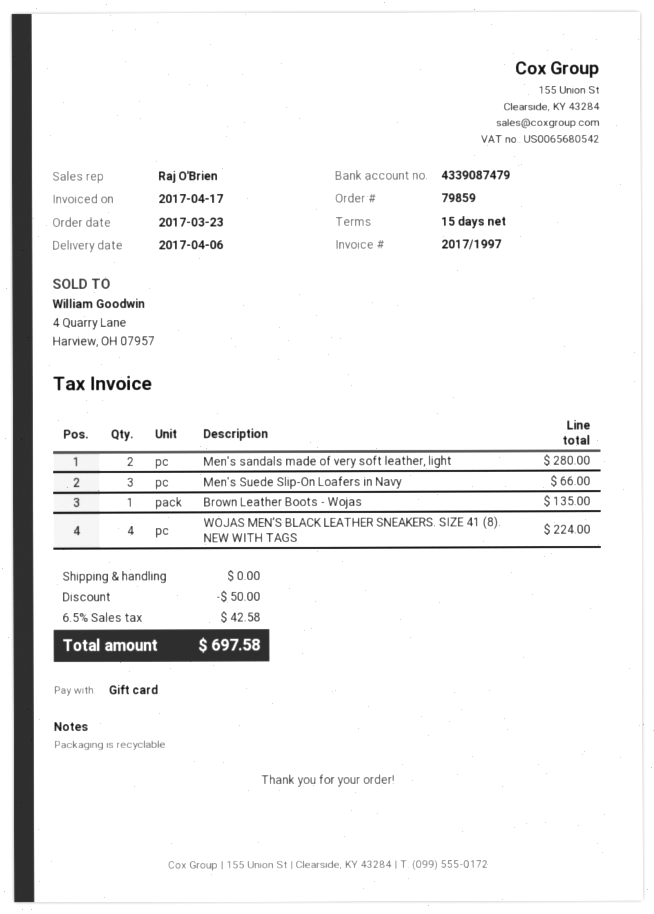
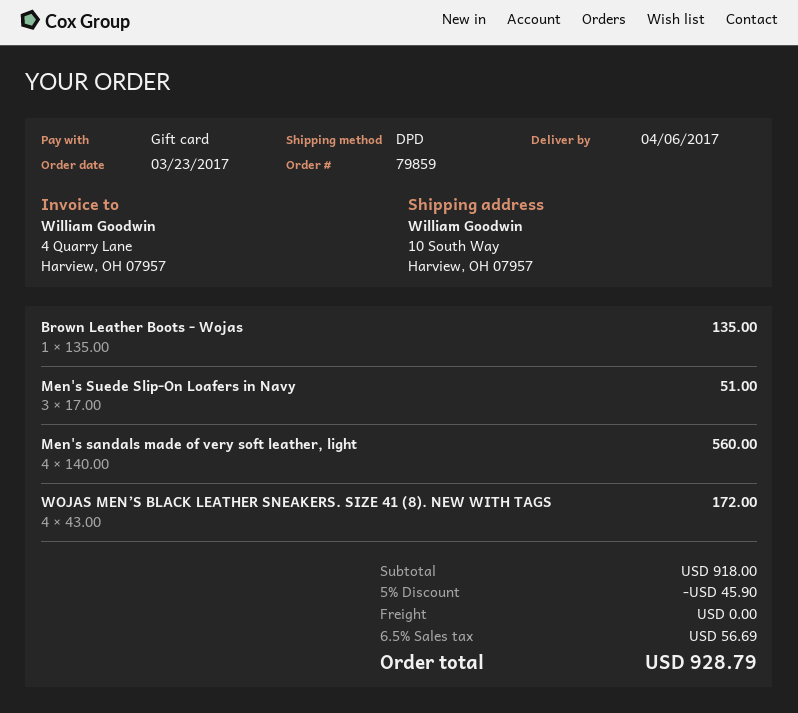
Men's sandals made of very soft leather, light: 2 for 280.00 -> 4 for 560.00
Men's Suede Slip-On Loafers in Navy: 3 for 66.00 -> 3 for 51.00
WOJAS MEN’S BLACK LEATHER SNEAKERS. SIZE 41 (8). NEW WITH TAGS: 4 for 224.00 -> 4 for 172.00
discount: 50.00 -> 45.90
tax: 6.5% = 42.58 -> 6.5% = 56.69
total: 697.58 -> 928.79

